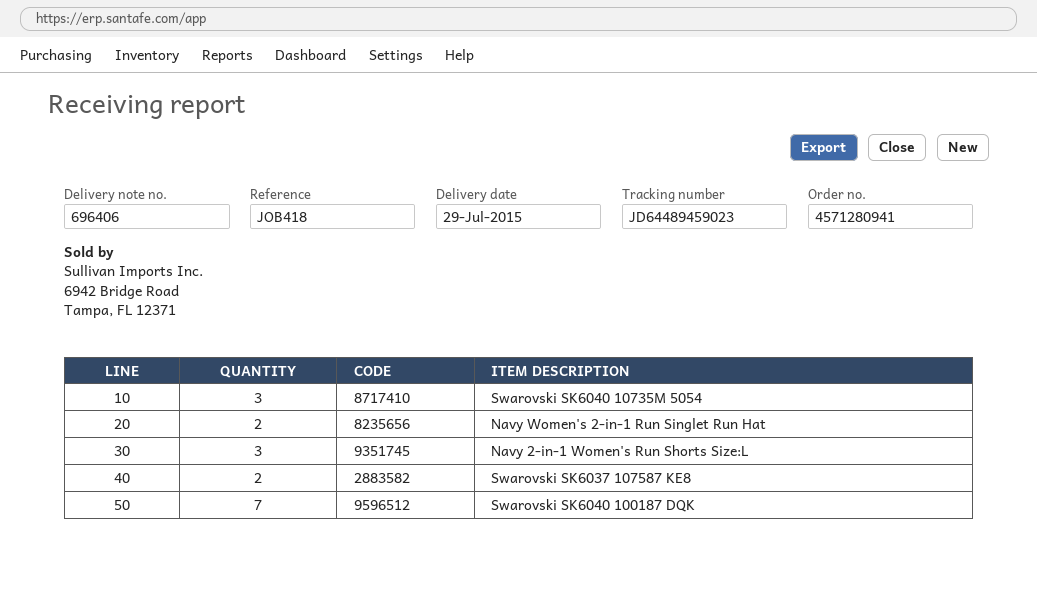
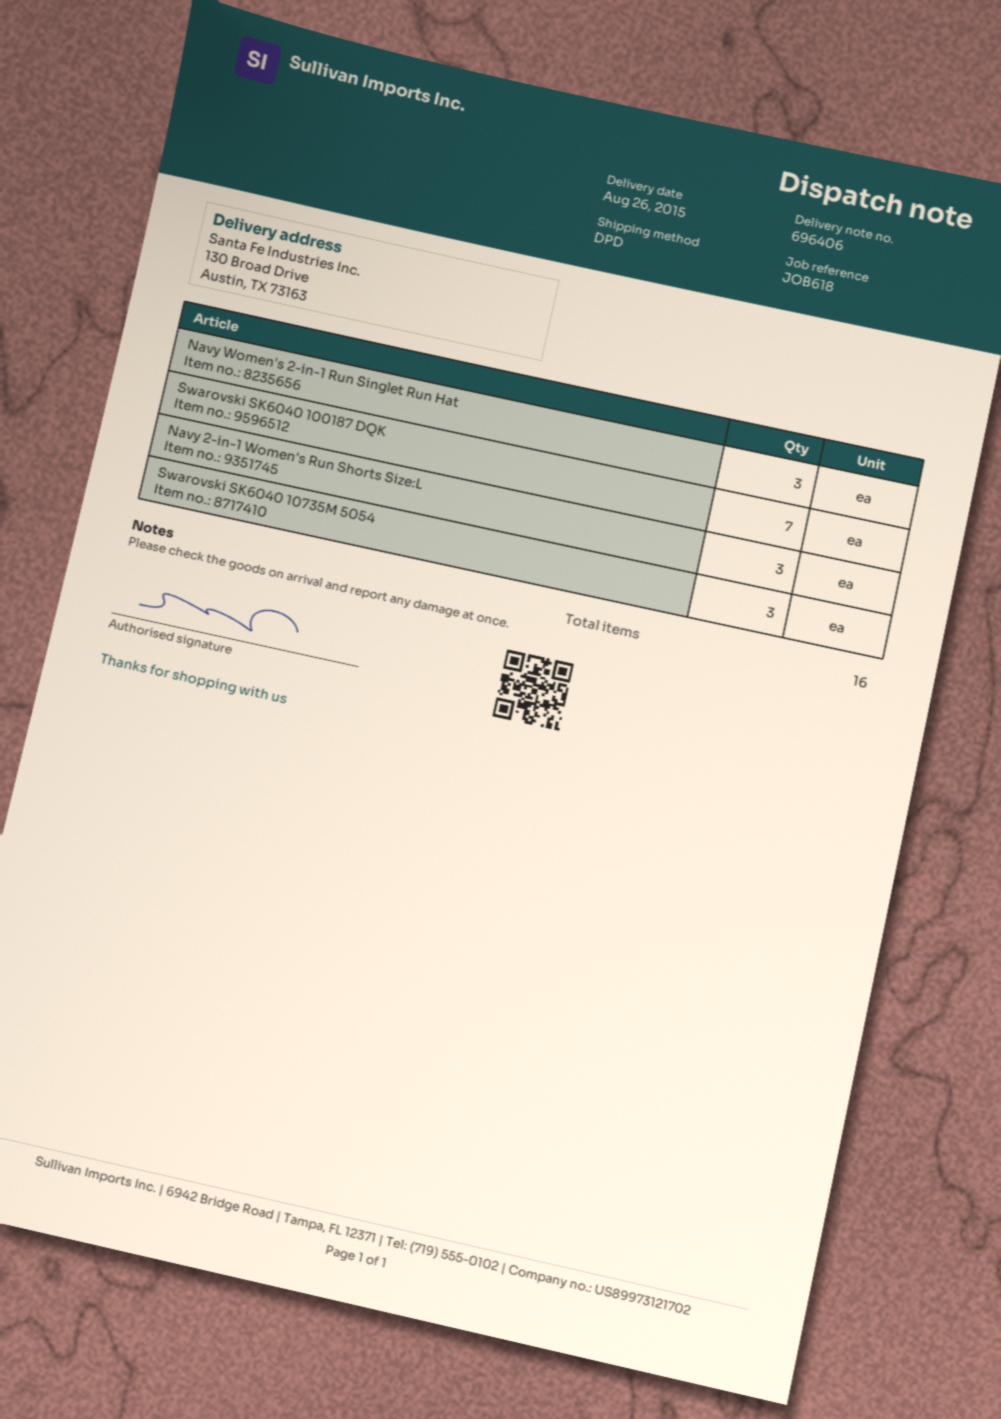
delivery date: 2015-07-29 -> 2015-08-26
reference: JOB418 -> JOB618
Navy Women's 2-in-1 Run Singlet Run Hat: 2 -> 3
Swarovski SK6037 107587 KE8: 2 -> none

